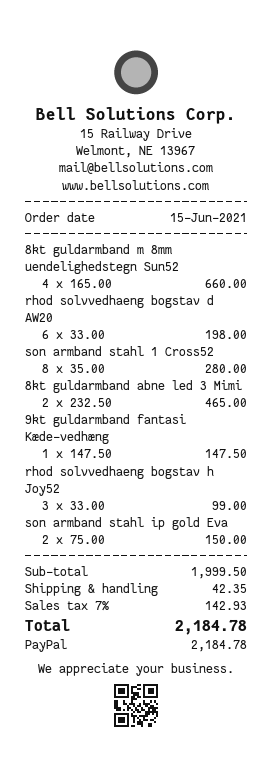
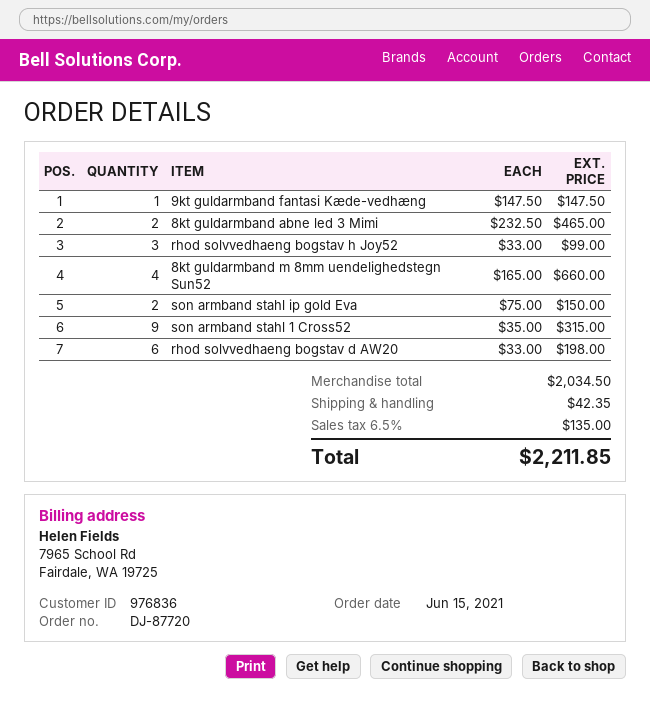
son armband stahl 1 Cross52: 8 x 35.00 = 280.00 -> 9 x 35.00 = 315.00
subtotal: 1999.50 -> 2034.50
tax: 7% = 142.93 -> 6.5% = 135.00
total: 2184.78 -> 2211.85

